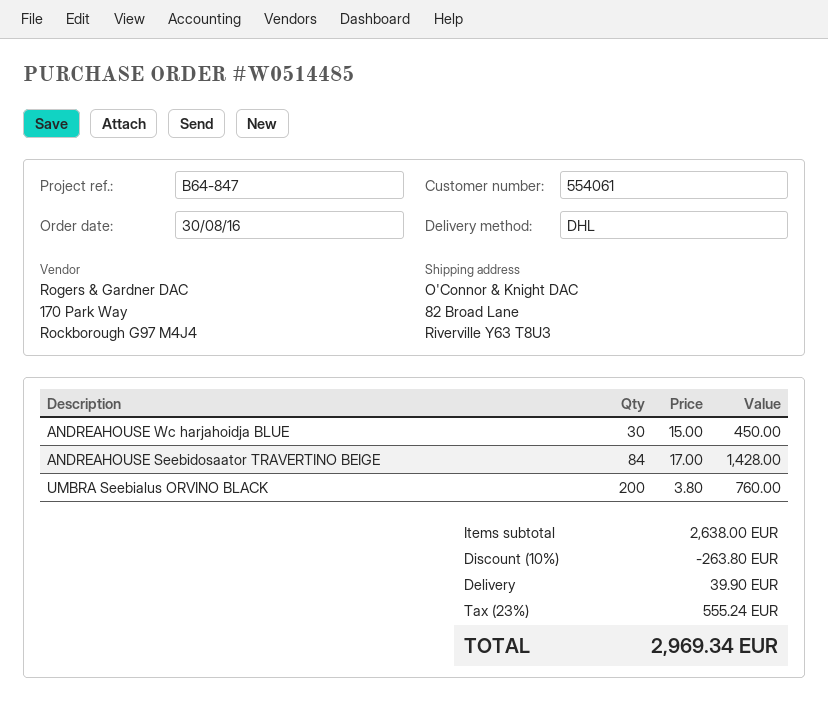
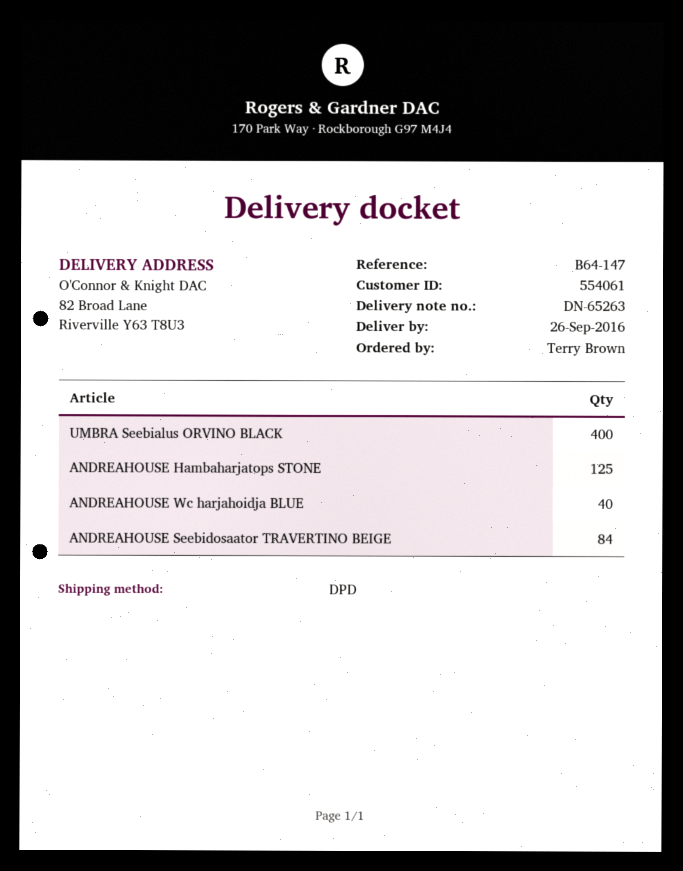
reference: B64-847 -> B64-147
shipping method: DHL -> DPD
ANDREAHOUSE Wc harjahoidja BLUE: 30 -> 40
UMBRA Seebialus ORVINO BLACK: 200 -> 400
ANDREAHOUSE Hambaharjatops STONE: none -> 125

